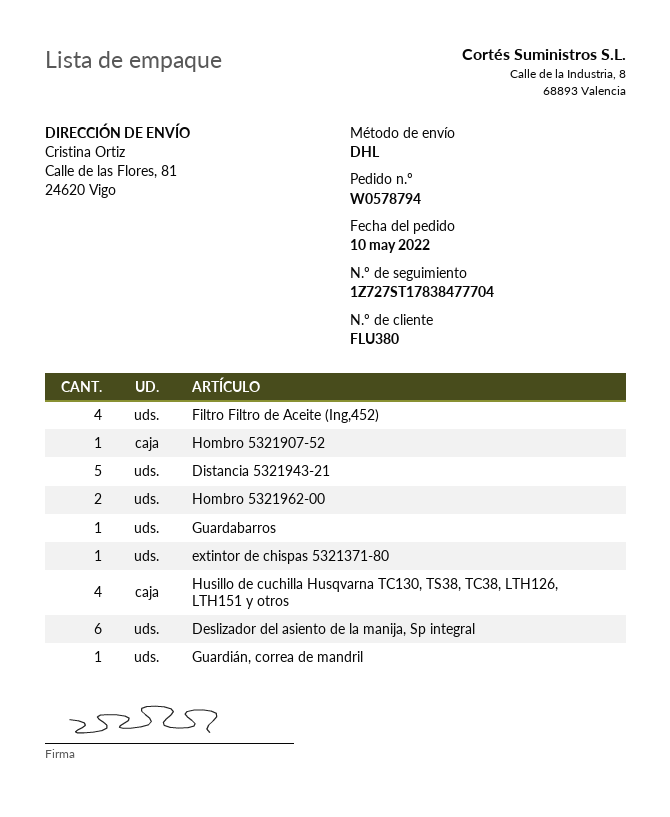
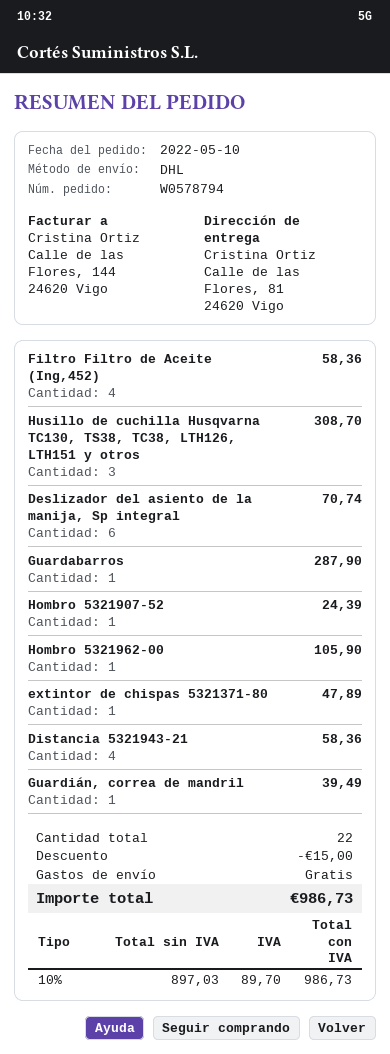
Distancia 5321943-21: 5 -> 4
Hombro 5321962-00: 2 -> 1
Husillo de cuchilla Husqvarna TC130, TS38, TC38, LTH126, LTH151 y otros: 4 -> 3

